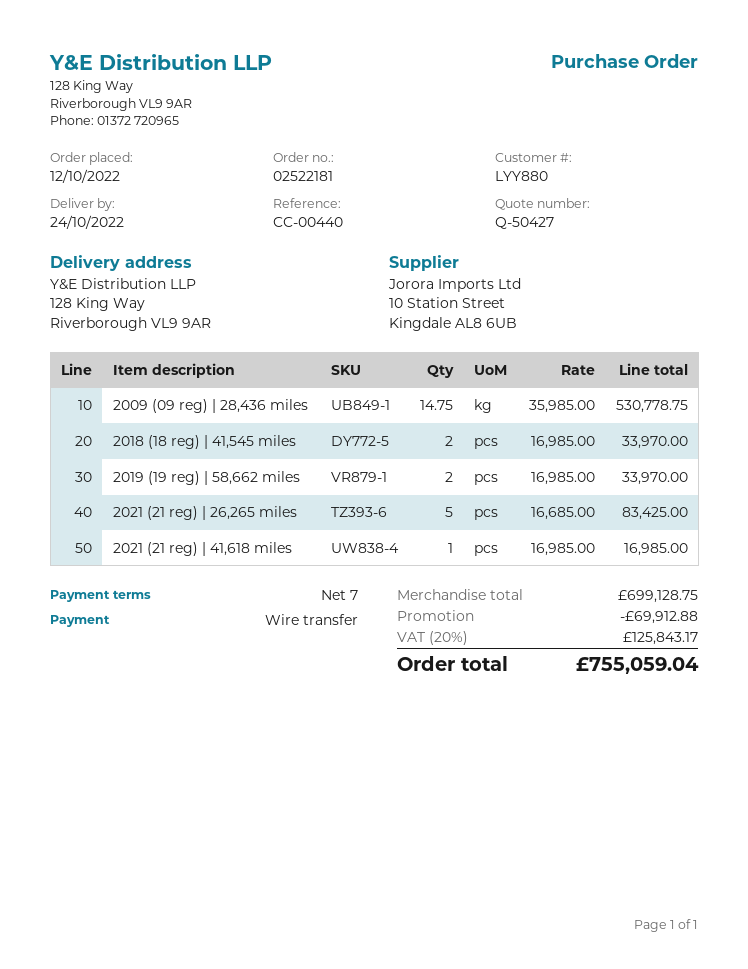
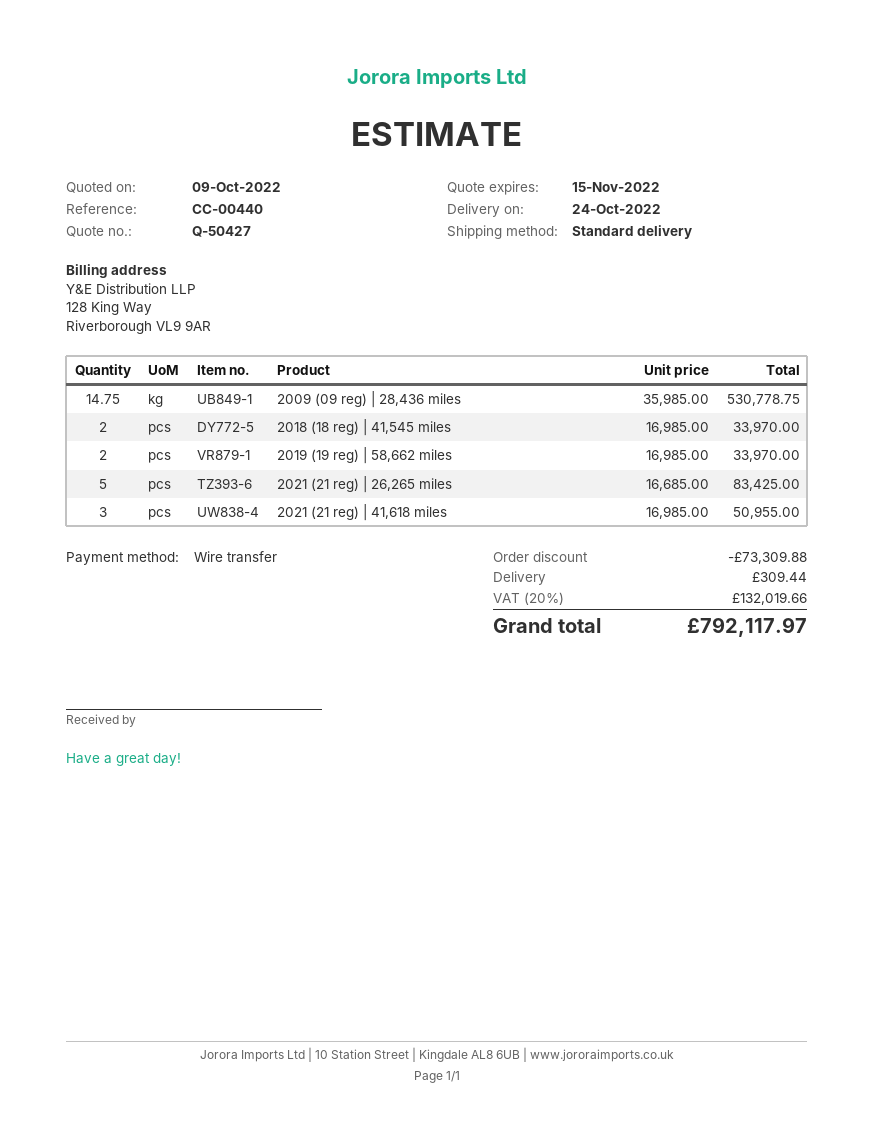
2021 (21 reg) | 41,618 miles: 1 x 16985.00 = 16985.00 -> 3 x 16985.00 = 50955.00
discount: 69912.88 -> 73309.88
shipping: none -> 309.44
tax: 20% = 125843.17 -> 20% = 132019.66
total: 755059.04 -> 792117.97

